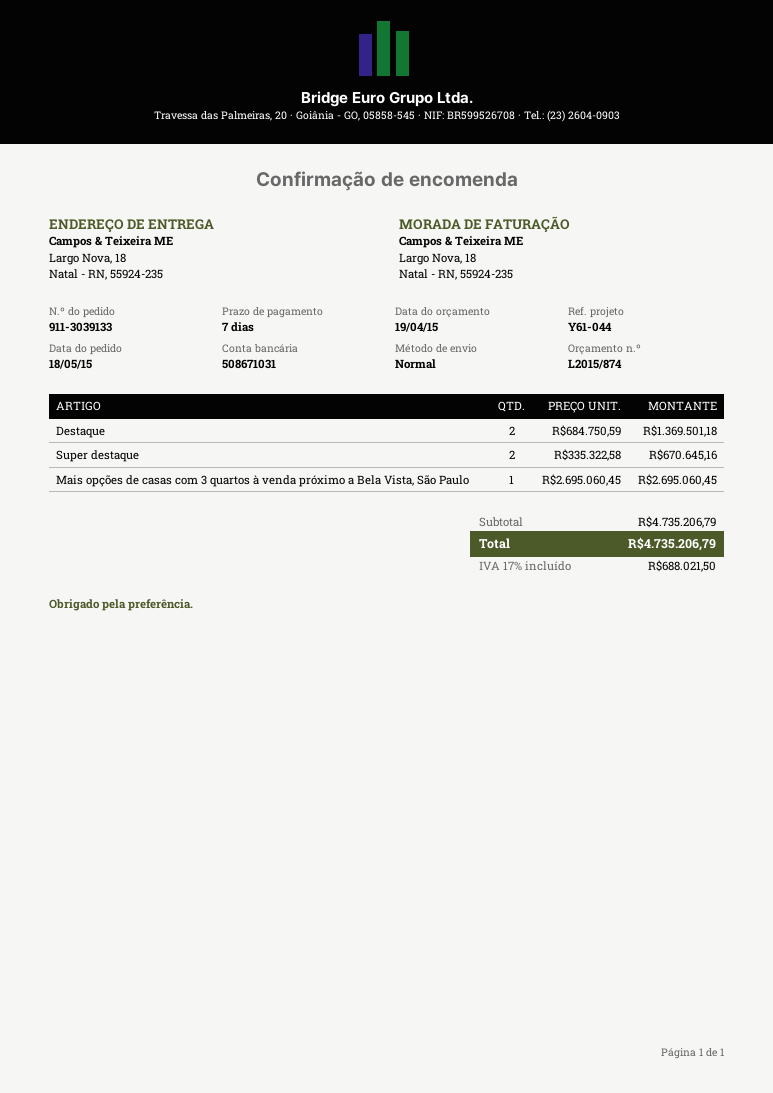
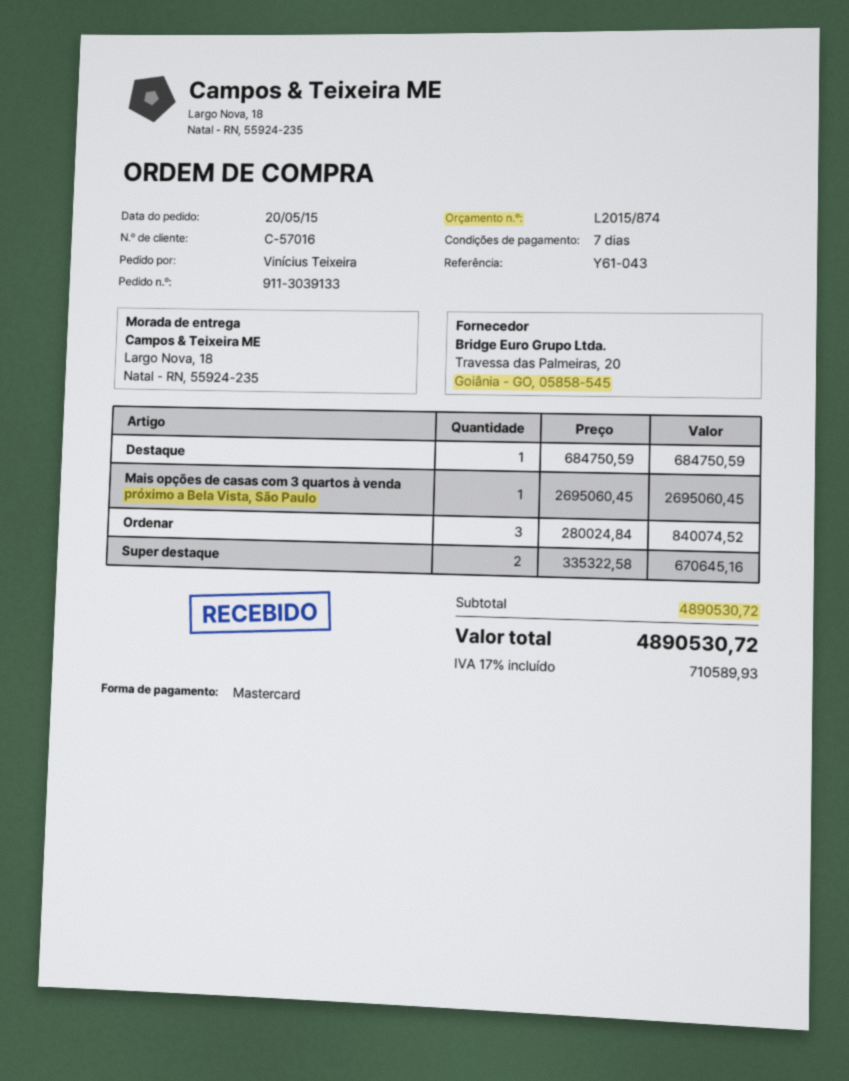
order date: 2015-05-18 -> 2015-05-20
reference: Y61-044 -> Y61-043
Destaque: 2 x 684750.59 = 1369501.18 -> 1 x 684750.59 = 684750.59
Ordenar: none -> 3 x 280024.84 = 840074.52
subtotal: 4735206.79 -> 4890530.72
tax: 17% = 688021.50 -> 17% = 710589.93
total: 4735206.79 -> 4890530.72

